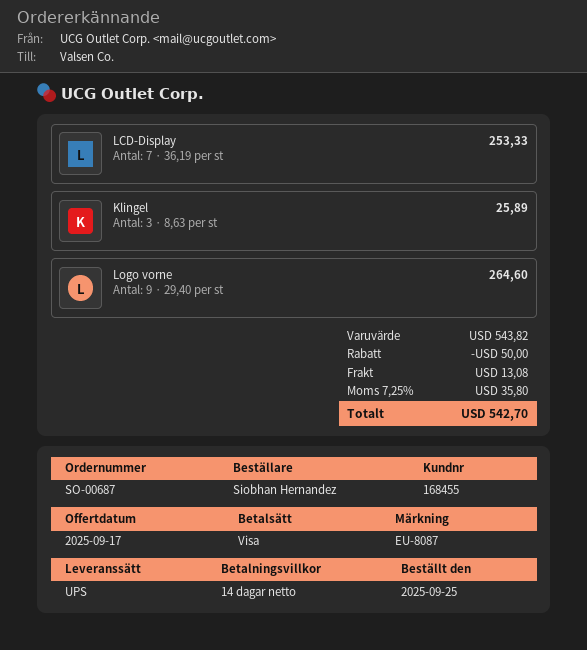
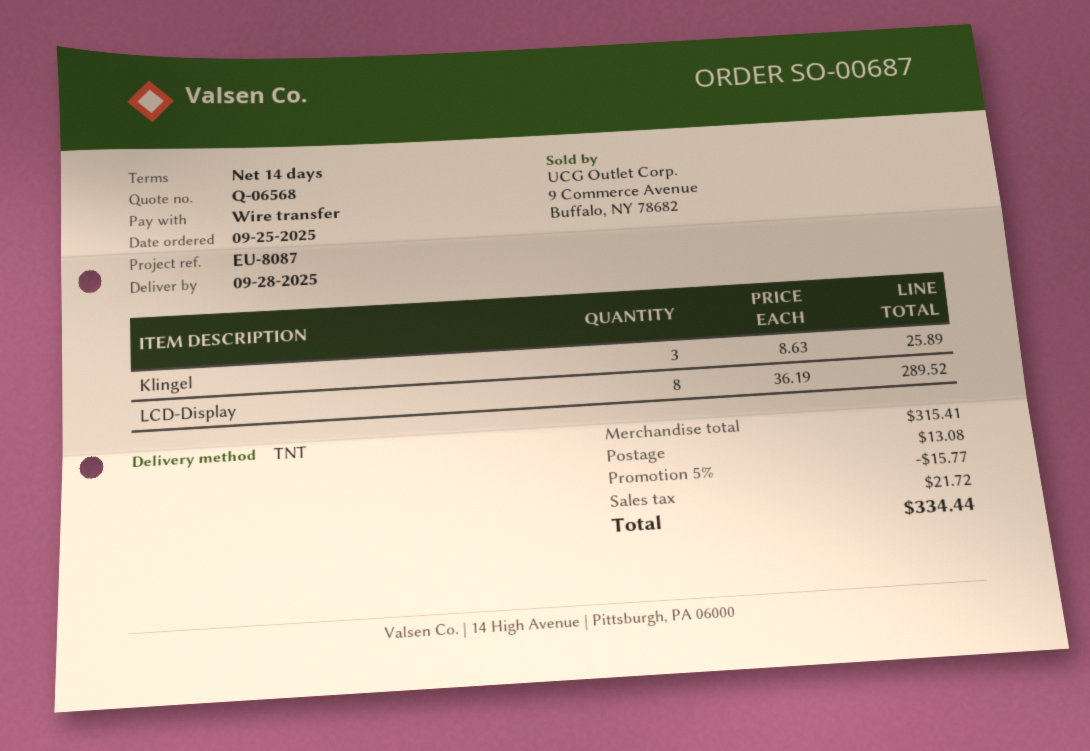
payment method: Visa -> bank transfer
shipping method: UPS -> TNT
LCD-Display: 7 x 36.19 = 253.33 -> 8 x 36.19 = 289.52
Logo vorne: 9 x 29.40 = 264.60 -> none
subtotal: 543.82 -> 315.41
discount: 50.00 -> 15.77
tax: 35.80 -> 21.72
total: 542.70 -> 334.44

